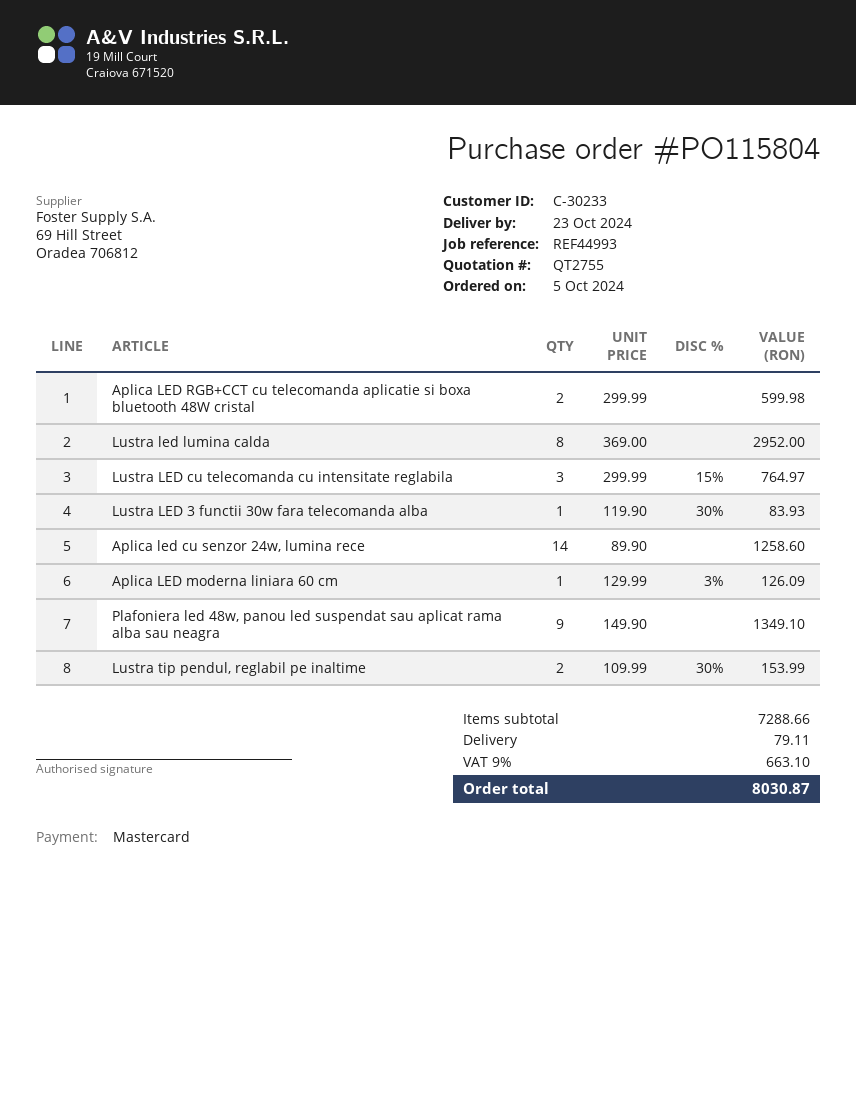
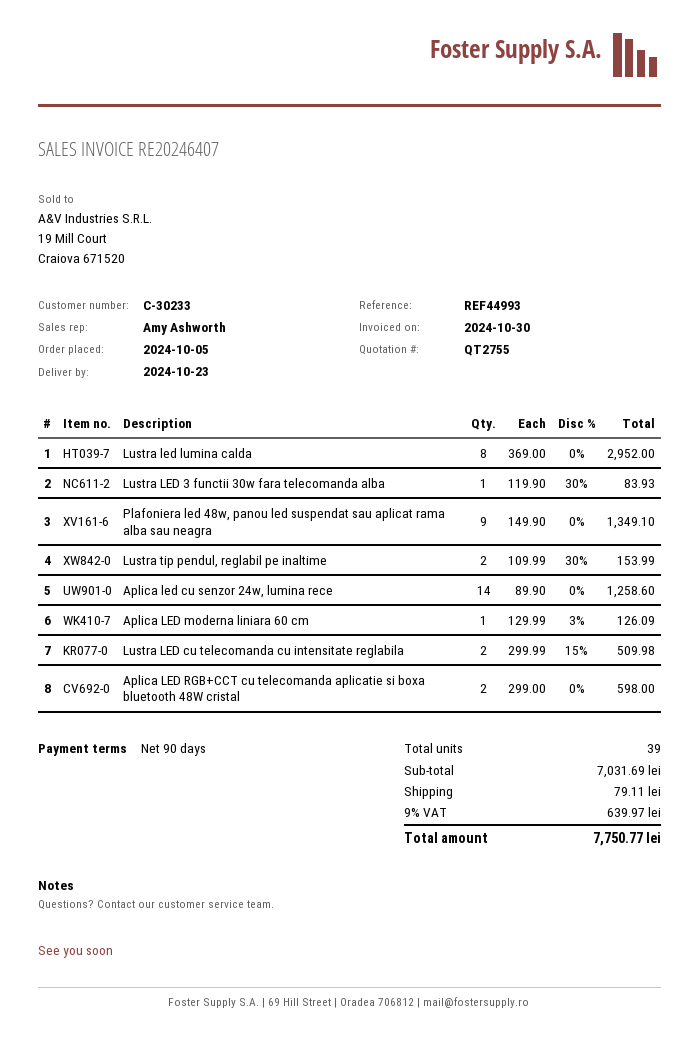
Aplica LED RGB+CCT cu telecomanda aplicatie si boxa bluetooth 48W cristal: 2 x 299.99 = 599.98 -> 2 x 299.00 = 598.00
Lustra LED cu telecomanda cu intensitate reglabila: 3 x 299.99 - 15% = 764.97 -> 2 x 299.99 - 15% = 509.98
subtotal: 7288.66 -> 7031.69
tax: 9% = 663.10 -> 9% = 639.97
total: 8030.87 -> 7750.77

